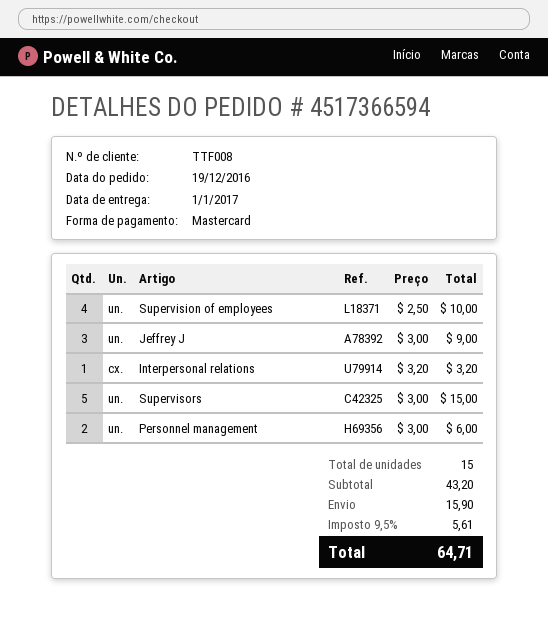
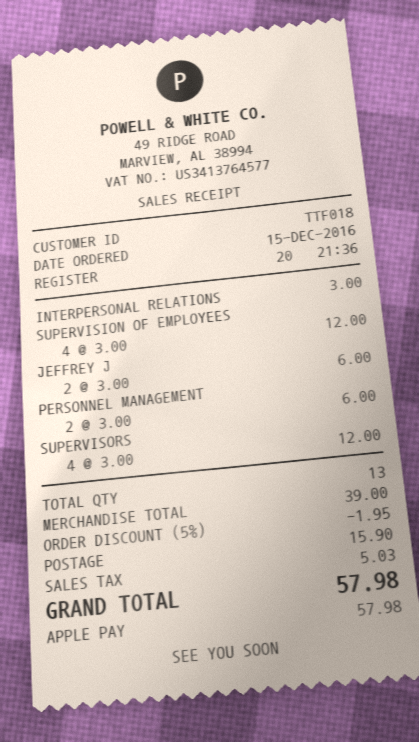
order date: 2016-12-19 -> 2016-12-15
customer number: TTF008 -> TTF018
payment method: Mastercard -> Apple Pay
Supervision of employees: 4 x 2.50 = 10.00 -> 4 x 3.00 = 12.00
Jeffrey J: 3 x 3.00 = 9.00 -> 2 x 3.00 = 6.00
Interpersonal relations: 1 x 3.20 = 3.20 -> 1 x 3.00 = 3.00
Supervisors: 5 x 3.00 = 15.00 -> 4 x 3.00 = 12.00
total quantity: 15 -> 13
subtotal: 43.20 -> 39.00
discount: none -> 5% = 1.95
tax: 5.61 -> 5.03
total: 64.71 -> 57.98

